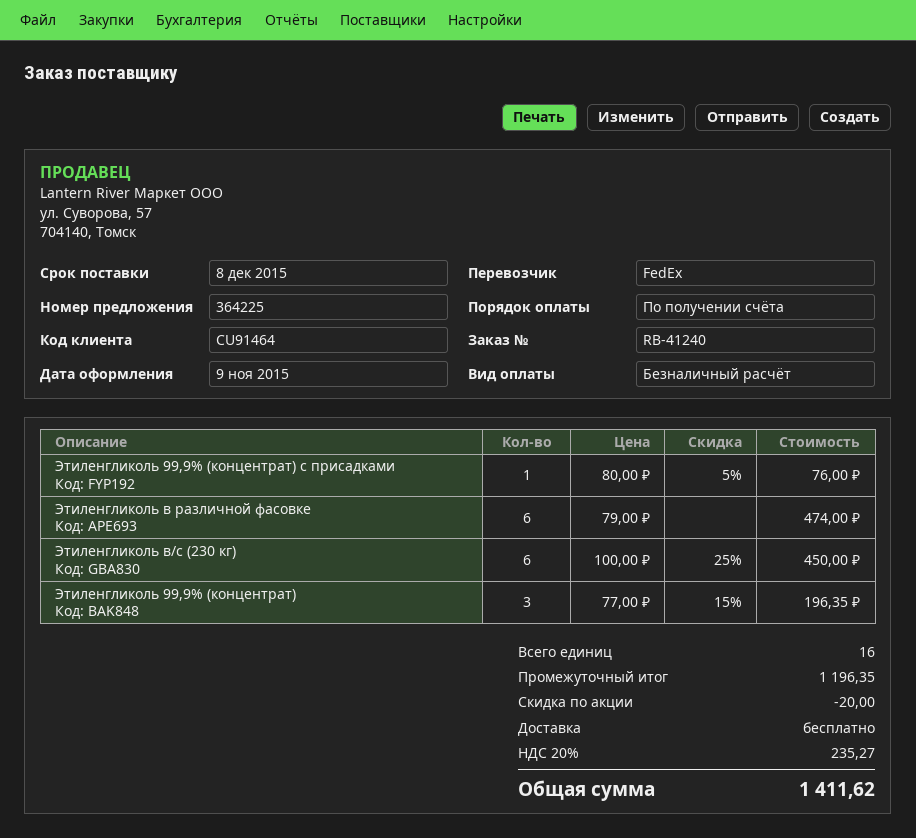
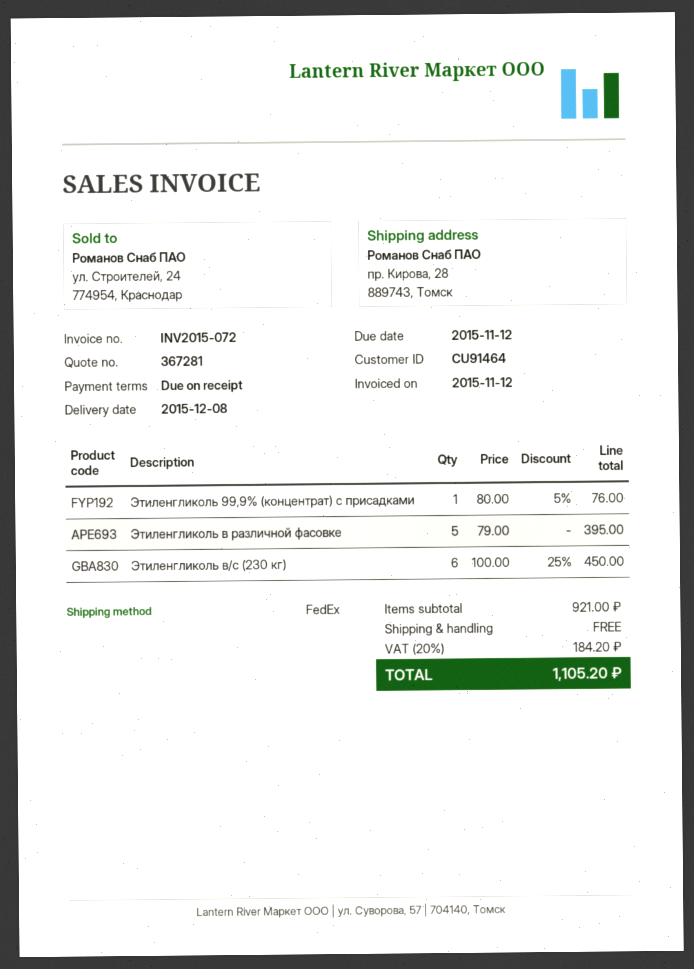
quote number: 364225 -> 367281
Этиленгликоль в различной фасовке: 6 x 79.00 = 474.00 -> 5 x 79.00 = 395.00
Этиленгликоль 99,9% (концентрат): 3 x 77.00 - 15% = 196.35 -> none
subtotal: 1196.35 -> 921.00
discount: 20.00 -> none
tax: 20% = 235.27 -> 20% = 184.20
total: 1411.62 -> 1105.20

